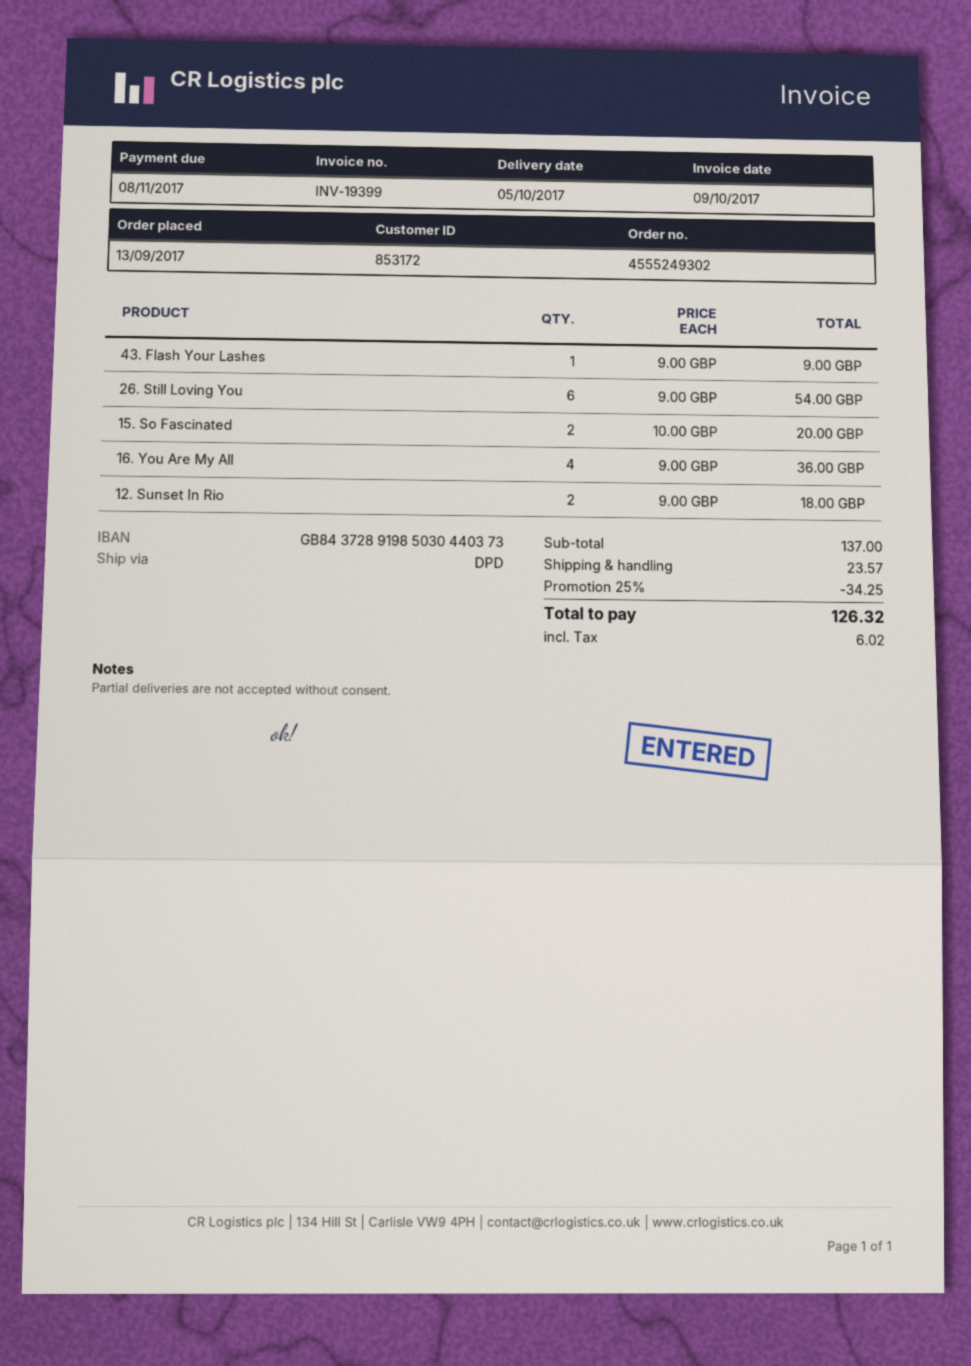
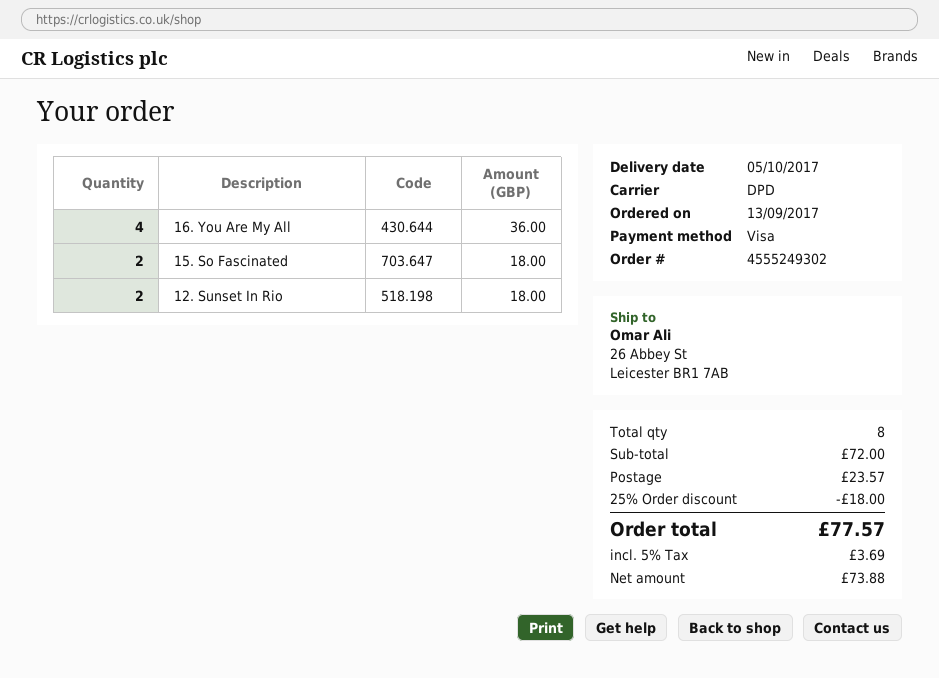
43. Flash Your Lashes: 1 for 9.00 -> none
26. Still Loving You: 6 for 54.00 -> none
15. So Fascinated: 2 for 20.00 -> 2 for 18.00
subtotal: 137.00 -> 72.00
discount: 25% = 34.25 -> 25% = 18.00
tax: 6.02 -> 3.69
total: 126.32 -> 77.57

